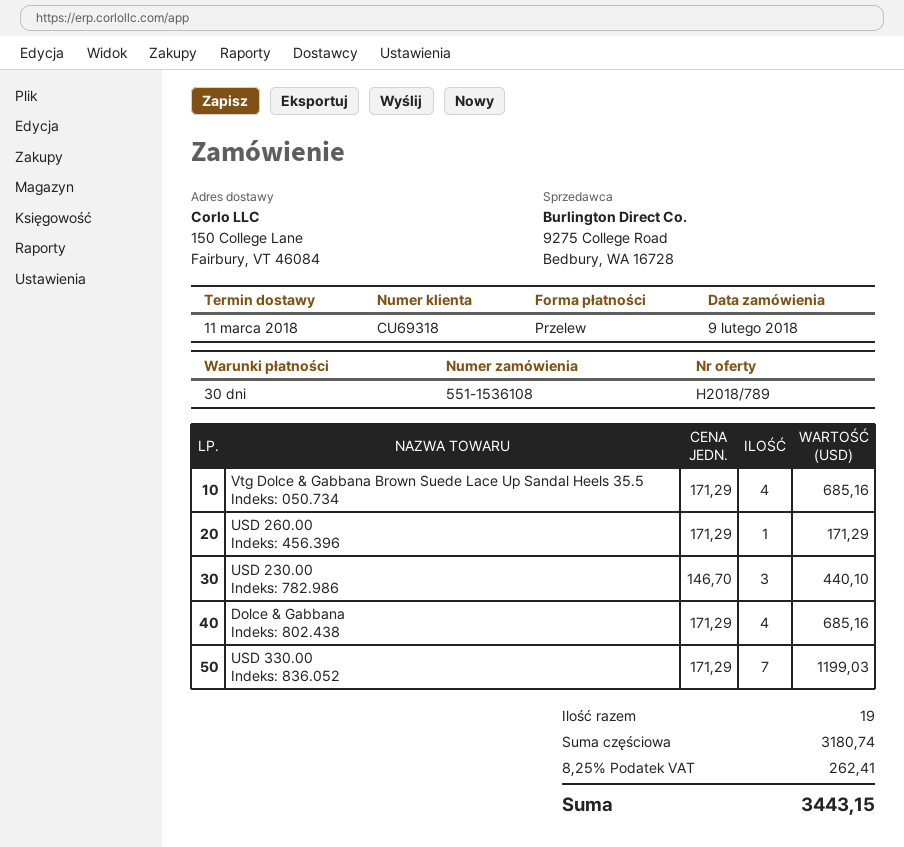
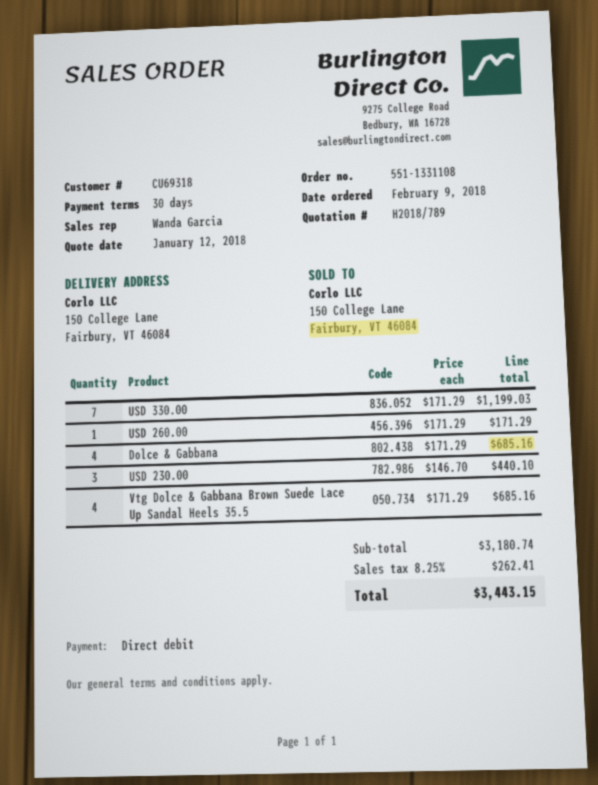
order number: 551-1536108 -> 551-1331108
payment method: bank transfer -> direct debit

